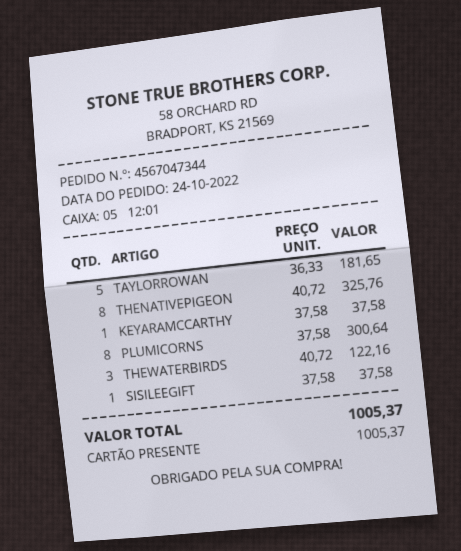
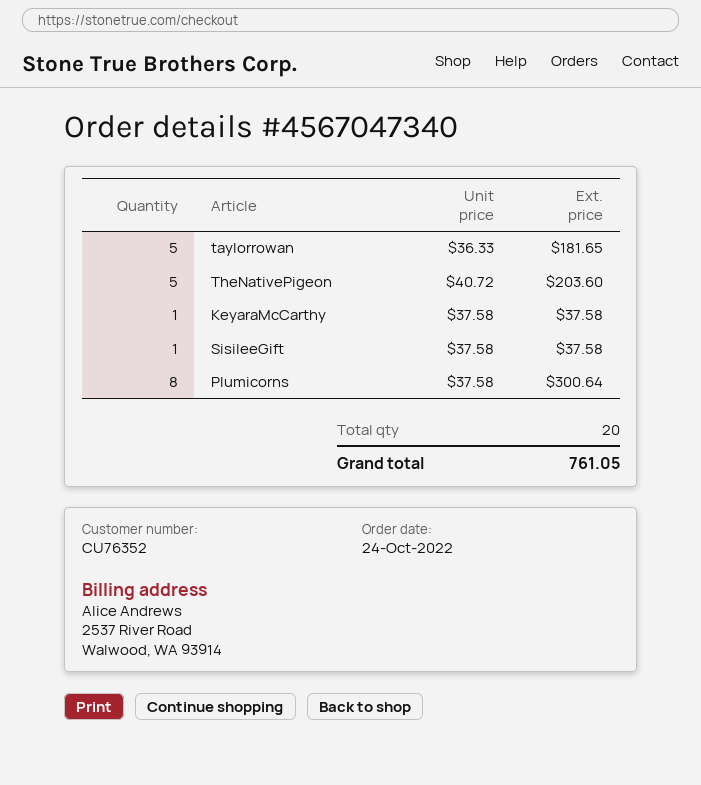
order number: 4567047344 -> 4567047340
THENATIVEPIGEON: 8 x 40.72 = 325.76 -> 5 x 40.72 = 203.60
THEWATERBIRDS: 3 x 40.72 = 122.16 -> none
total: 1005.37 -> 761.05

